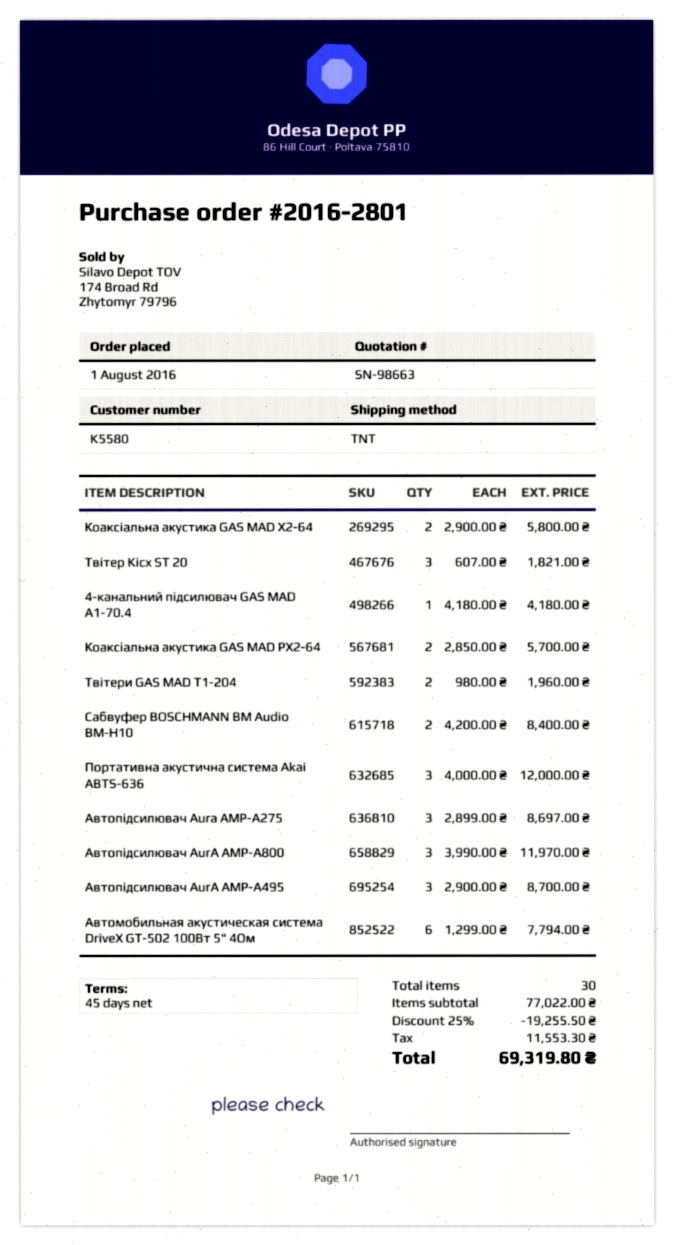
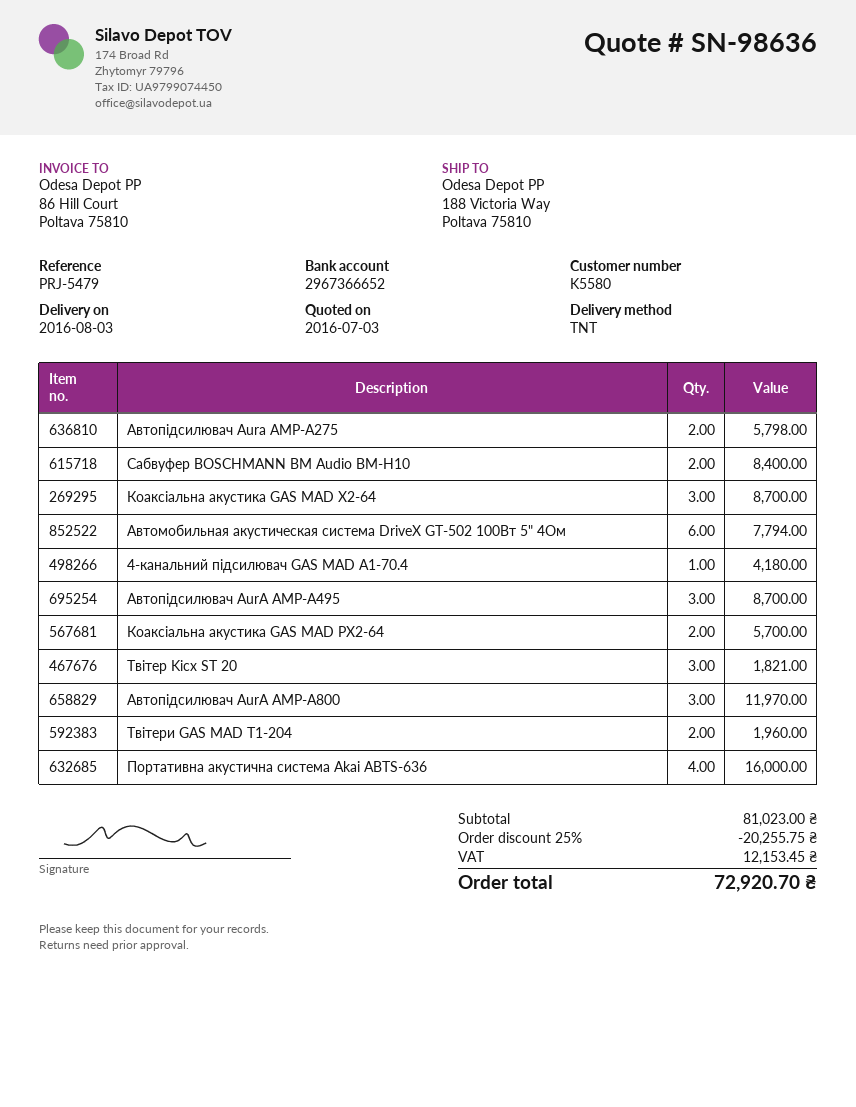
quote number: SN-98663 -> SN-98636
Коаксіальна акустика GAS MAD X2-64: 2 for 5800.00 -> 3 for 8700.00
Портативна акустична система Akai ABTS-636: 3 for 12000.00 -> 4 for 16000.00
Автопідсилювач Aura AMP-A275: 3 for 8697.00 -> 2 for 5798.00
subtotal: 77022.00 -> 81023.00
discount: 25% = 19255.50 -> 25% = 20255.75
tax: 11553.30 -> 12153.45
total: 69319.80 -> 72920.70

